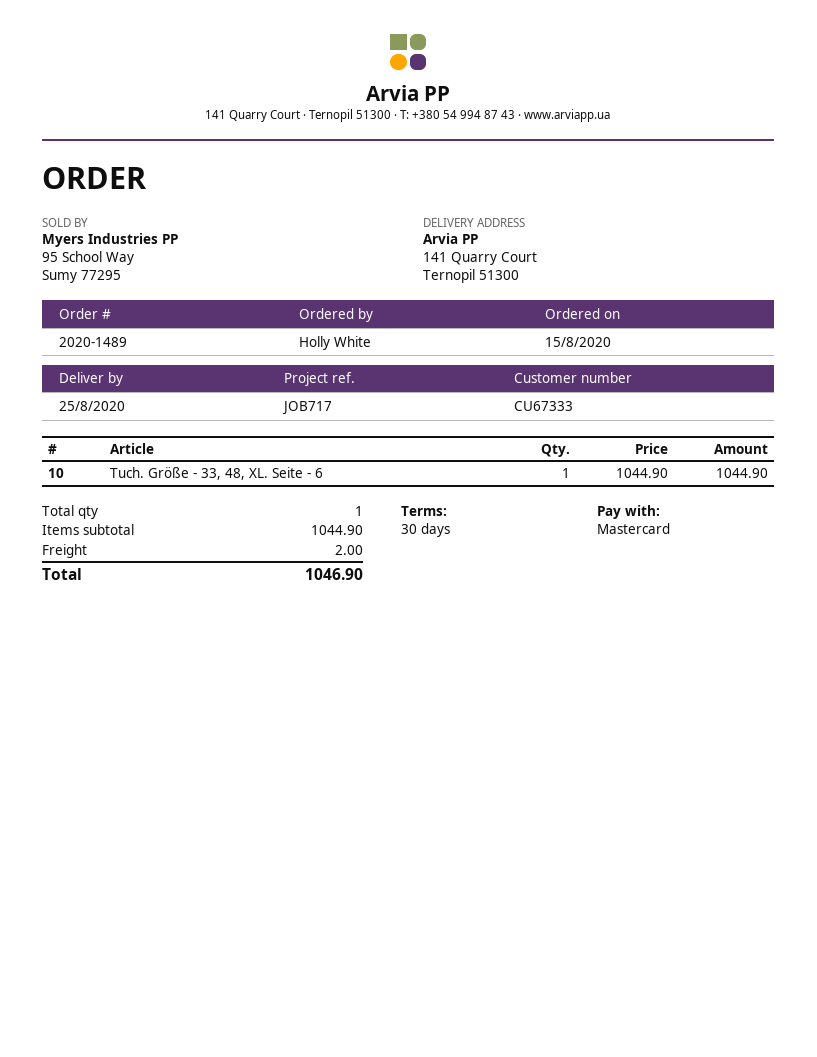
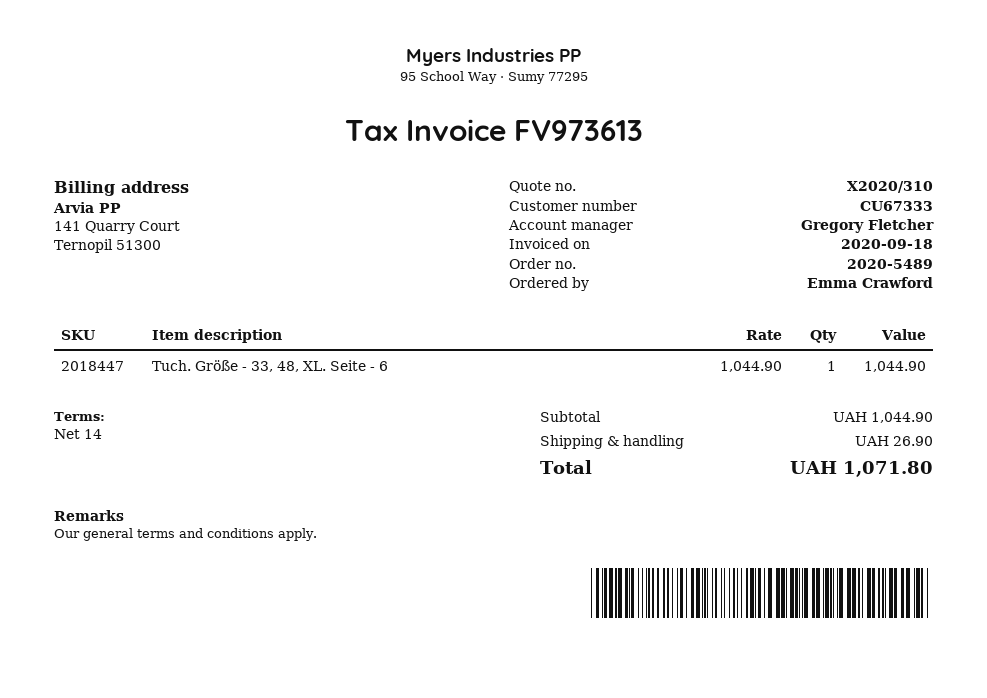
order number: 2020-1489 -> 2020-5489
payment terms: 30 days -> 14 days
ordered by: Holly White -> Emma Crawford
shipping: 2.00 -> 26.90
total: 1046.90 -> 1071.80

